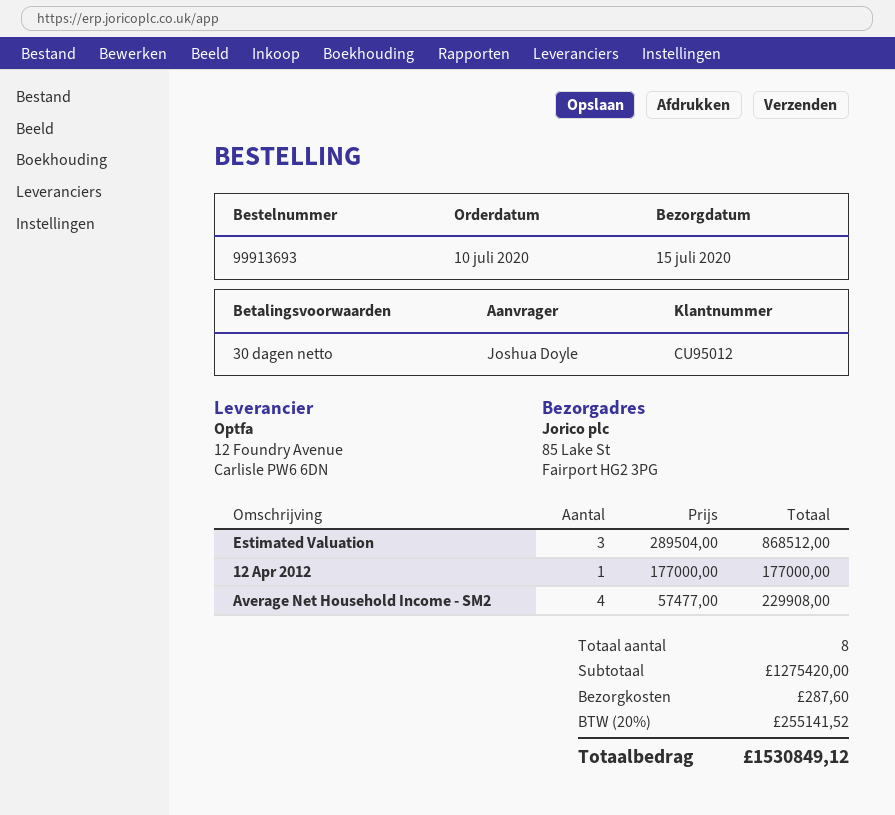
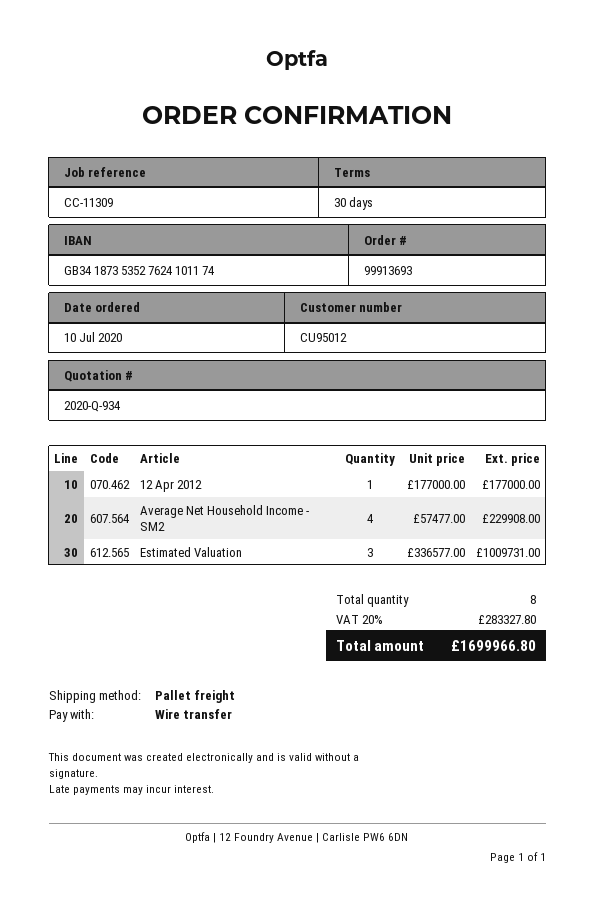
Estimated Valuation: 3 x 289504.00 = 868512.00 -> 3 x 336577.00 = 1009731.00
shipping: 287.60 -> none
tax: 20% = 255141.52 -> 20% = 283327.80
total: 1530849.12 -> 1699966.80

